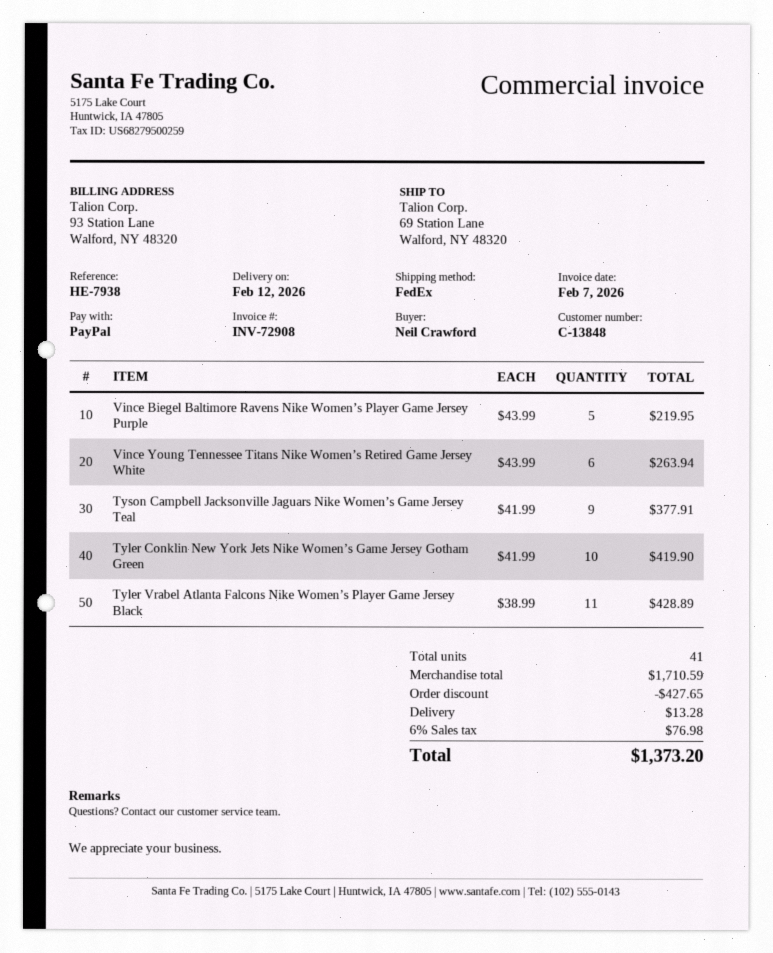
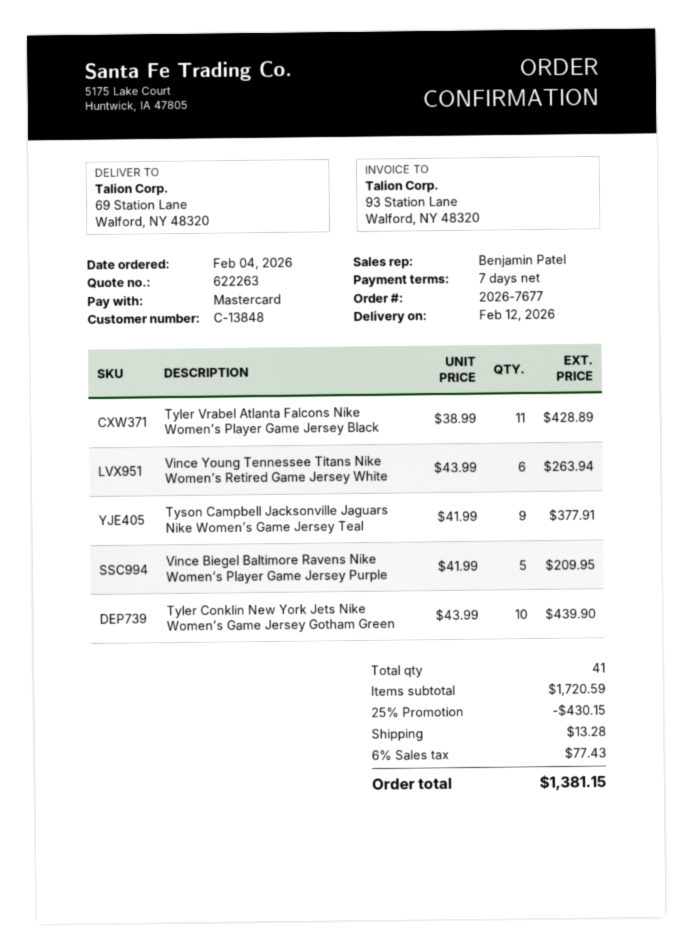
payment method: PayPal -> Mastercard
Vince Biegel Baltimore Ravens Nike Women’s Player Game Jersey Purple: 5 x 43.99 = 219.95 -> 5 x 41.99 = 209.95
Tyler Conklin New York Jets Nike Women’s Game Jersey Gotham Green: 10 x 41.99 = 419.90 -> 10 x 43.99 = 439.90
subtotal: 1710.59 -> 1720.59
discount: 427.65 -> 430.15
tax: 6% = 76.98 -> 6% = 77.43
total: 1373.20 -> 1381.15

